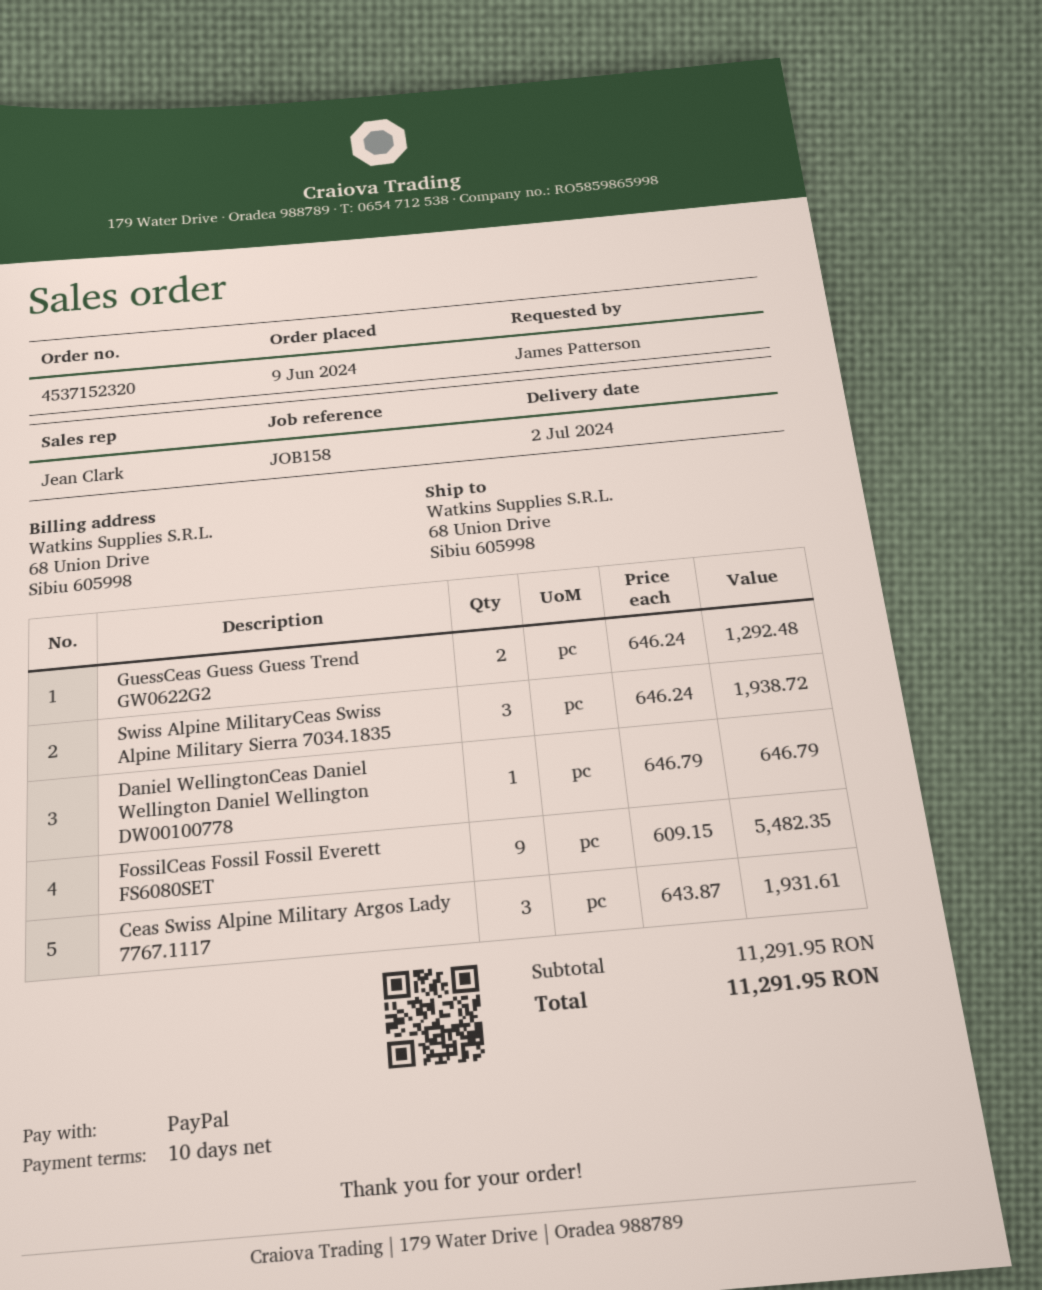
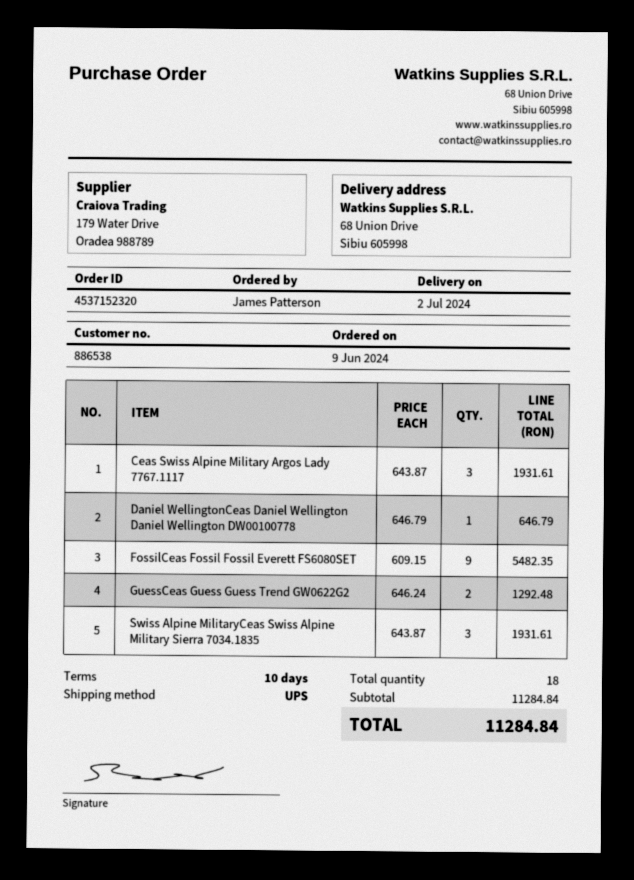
Swiss Alpine MilitaryCeas Swiss Alpine Military Sierra 7034.1835: 3 x 646.24 = 1938.72 -> 3 x 643.87 = 1931.61
subtotal: 11291.95 -> 11284.84
total: 11291.95 -> 11284.84

